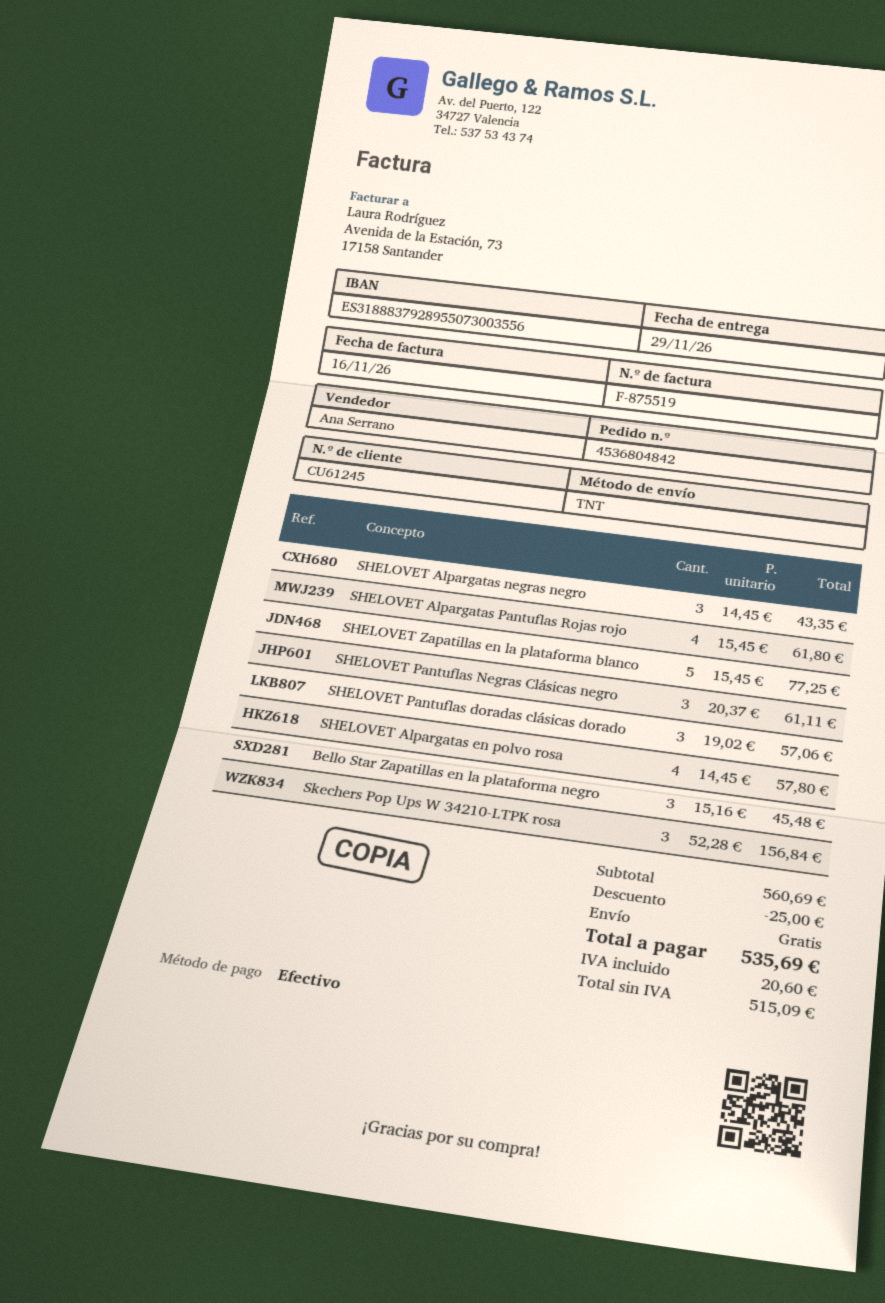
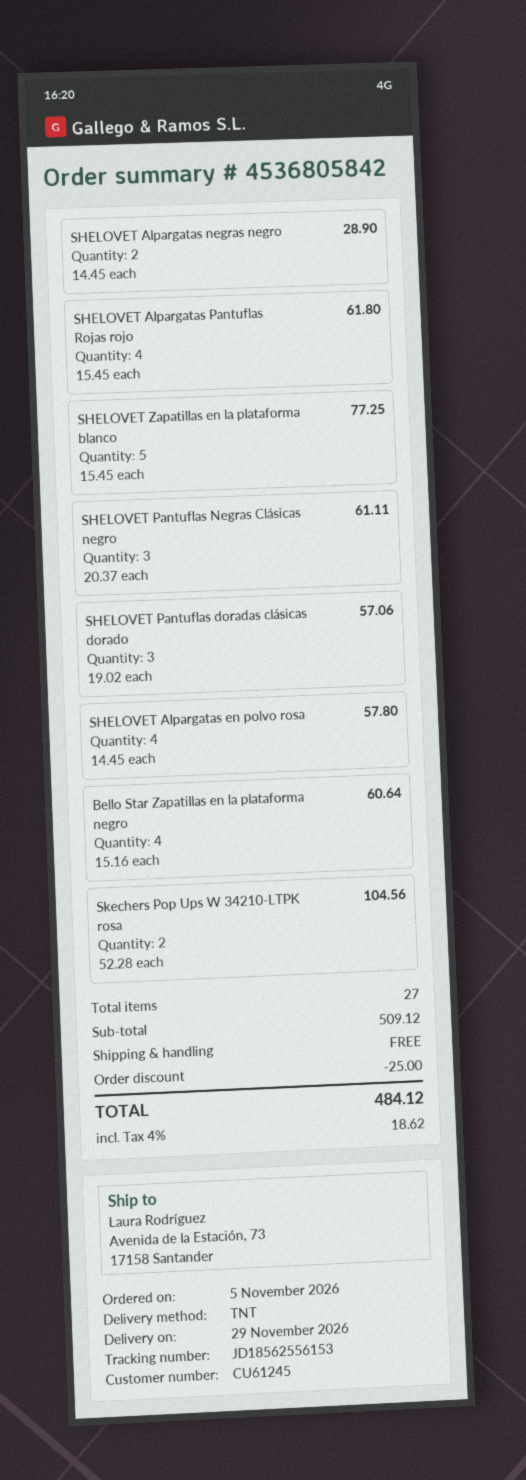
order number: 4536804842 -> 4536805842
SHELOVET Alpargatas negras negro: 3 x 14.45 = 43.35 -> 2 x 14.45 = 28.90
Bello Star Zapatillas en la plataforma negro: 3 x 15.16 = 45.48 -> 4 x 15.16 = 60.64
Skechers Pop Ups W 34210-LTPK rosa: 3 x 52.28 = 156.84 -> 2 x 52.28 = 104.56
subtotal: 560.69 -> 509.12
tax: 20.60 -> 18.62
total: 535.69 -> 484.12

